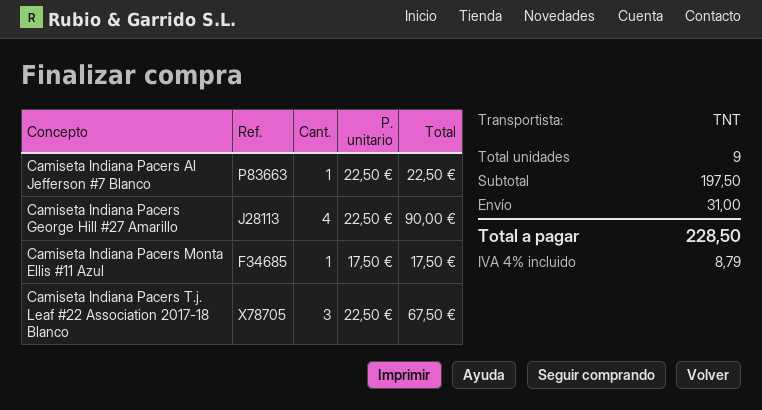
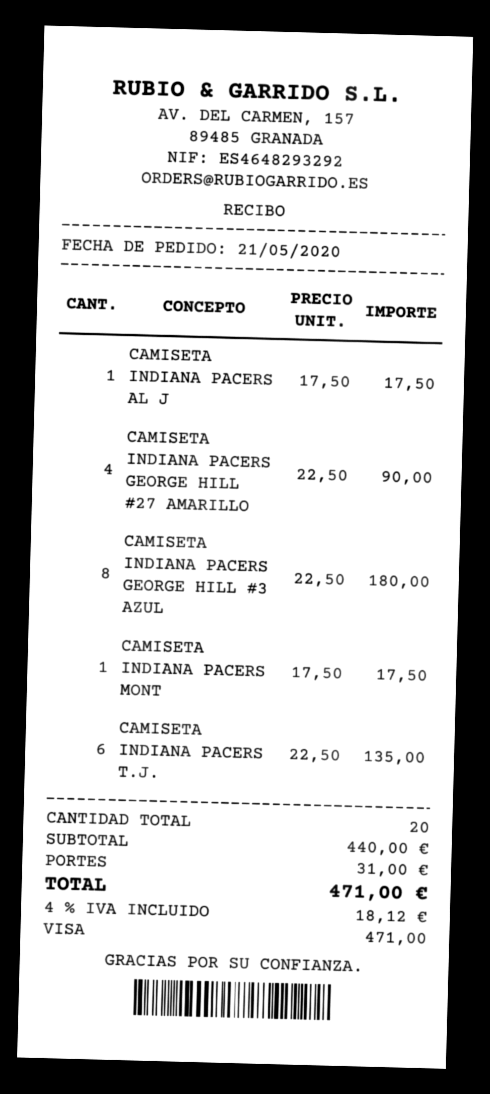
Camiseta Indiana Pacers Al Jefferson #7 Blanco: 1 x 22.50 = 22.50 -> 1 x 17.50 = 17.50
Camiseta Indiana Pacers T.j. Leaf #22 Association 2017-18 Blanco: 3 x 22.50 = 67.50 -> 6 x 22.50 = 135.00
CAMISETA INDIANA PACERS GEORGE HILL #3 AZUL: none -> 8 x 22.50 = 180.00
total quantity: 9 -> 20
subtotal: 197.50 -> 440.00
tax: 4% = 8.79 -> 4% = 18.12
total: 228.50 -> 471.00

